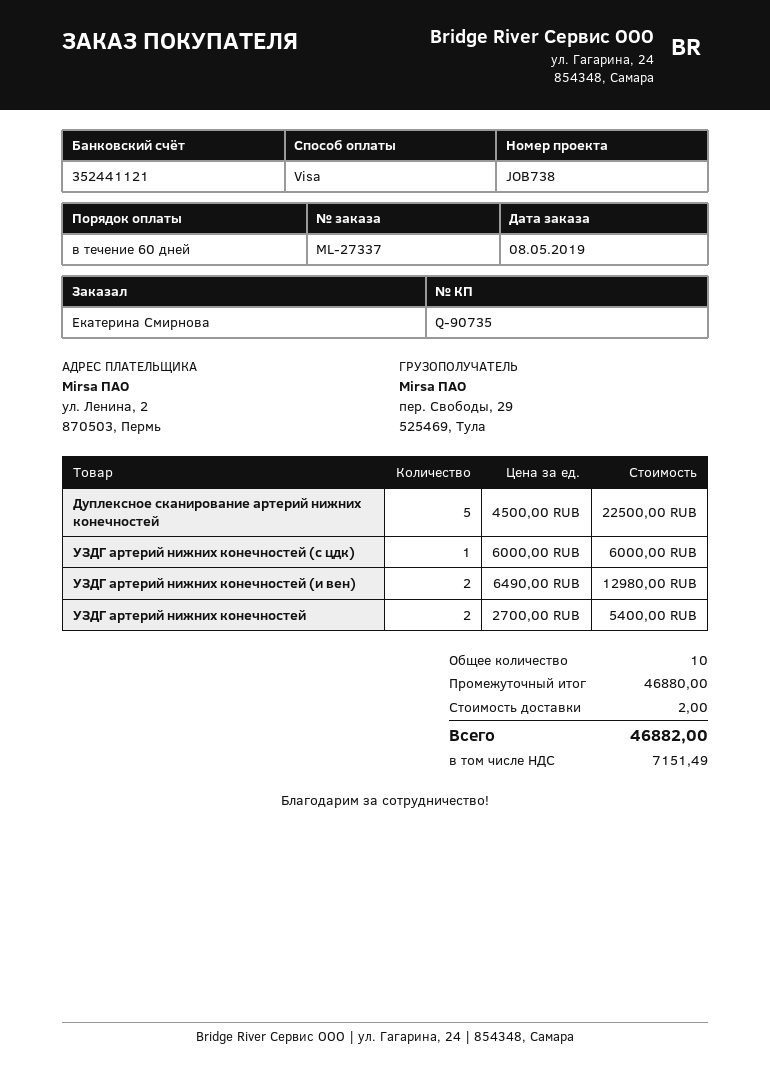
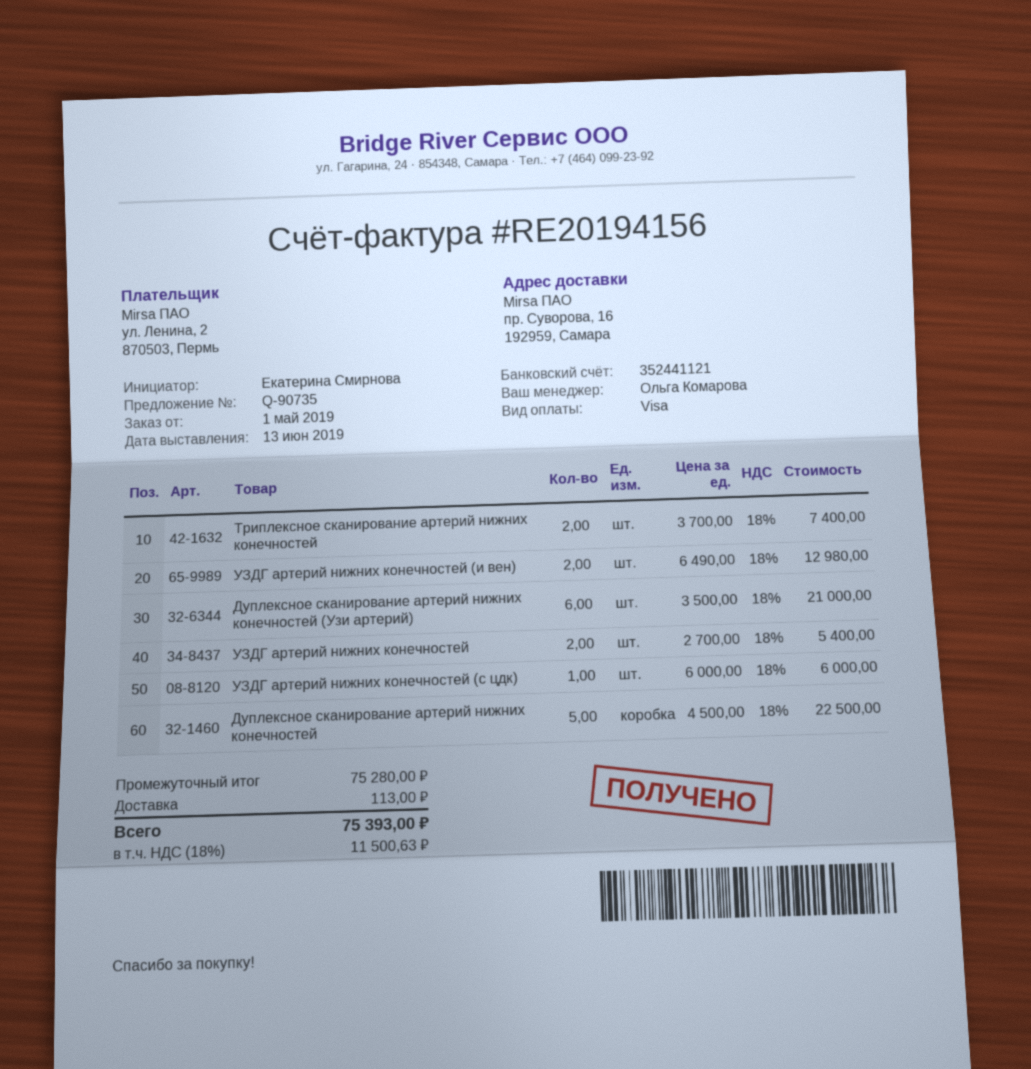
order date: 2019-05-08 -> 2019-05-01
ship to: пер. Свободы, 29, 525469, Тула -> пр. Суворова, 16, 192959, Самара
Триплексное сканирование артерий нижних конечностей: none -> 2 x 3700.00 = 7400.00
Дуплексное сканирование артерий нижних конечностей (Узи артерий): none -> 6 x 3500.00 = 21000.00
subtotal: 46880.00 -> 75280.00
shipping: 2.00 -> 113.00
tax: 7151.49 -> 11500.63
total: 46882.00 -> 75393.00

